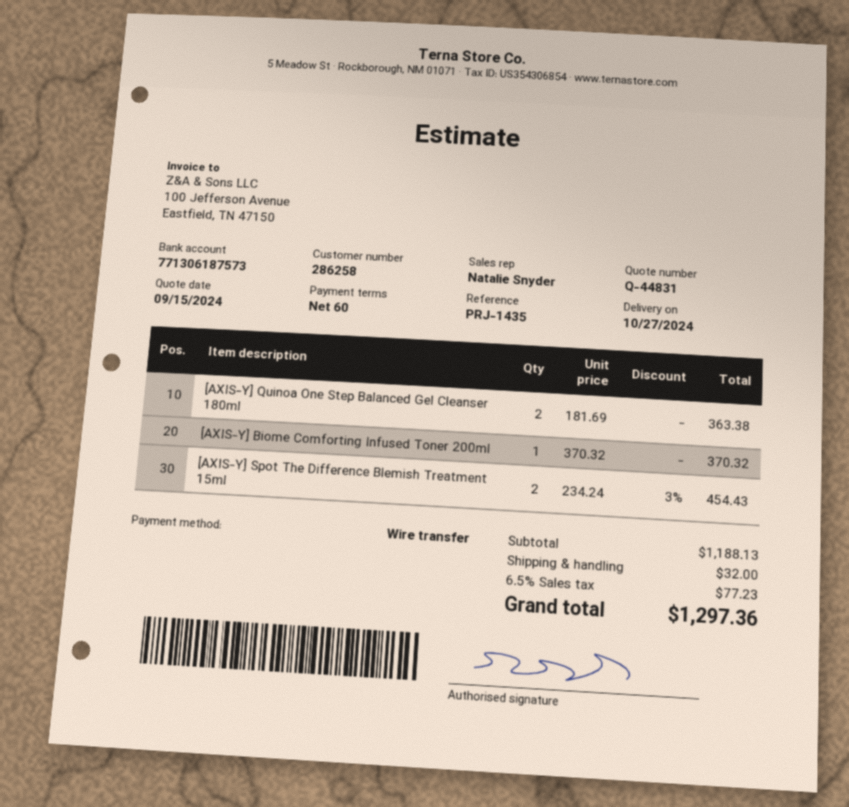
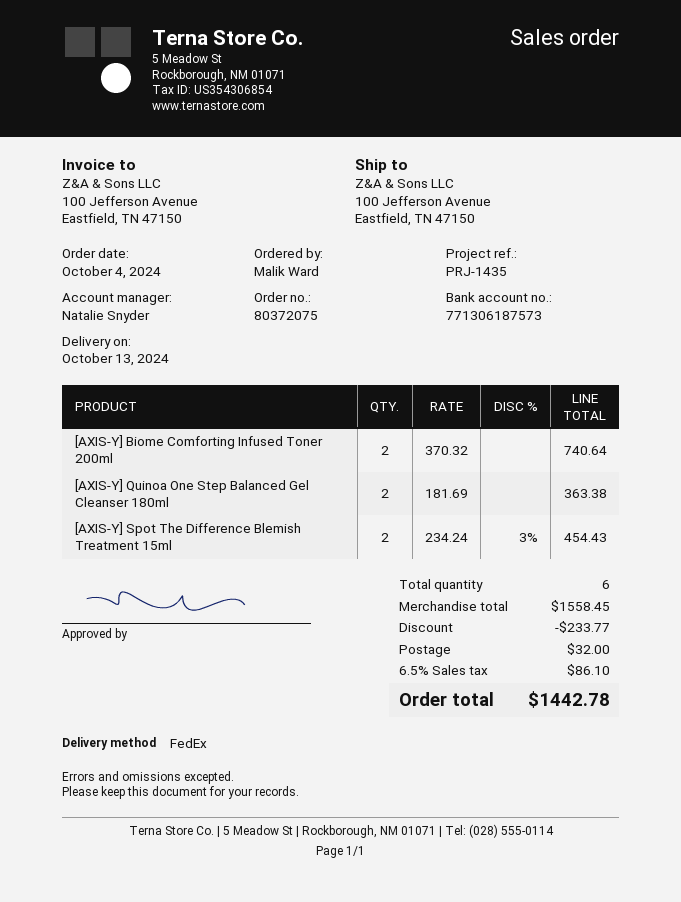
delivery date: 2024-10-27 -> 2024-10-13
[AXIS-Y] Biome Comforting Infused Toner 200ml: 1 x 370.32 = 370.32 -> 2 x 370.32 = 740.64
subtotal: 1188.13 -> 1558.45
discount: none -> 233.77
tax: 6.5% = 77.23 -> 6.5% = 86.10
total: 1297.36 -> 1442.78

